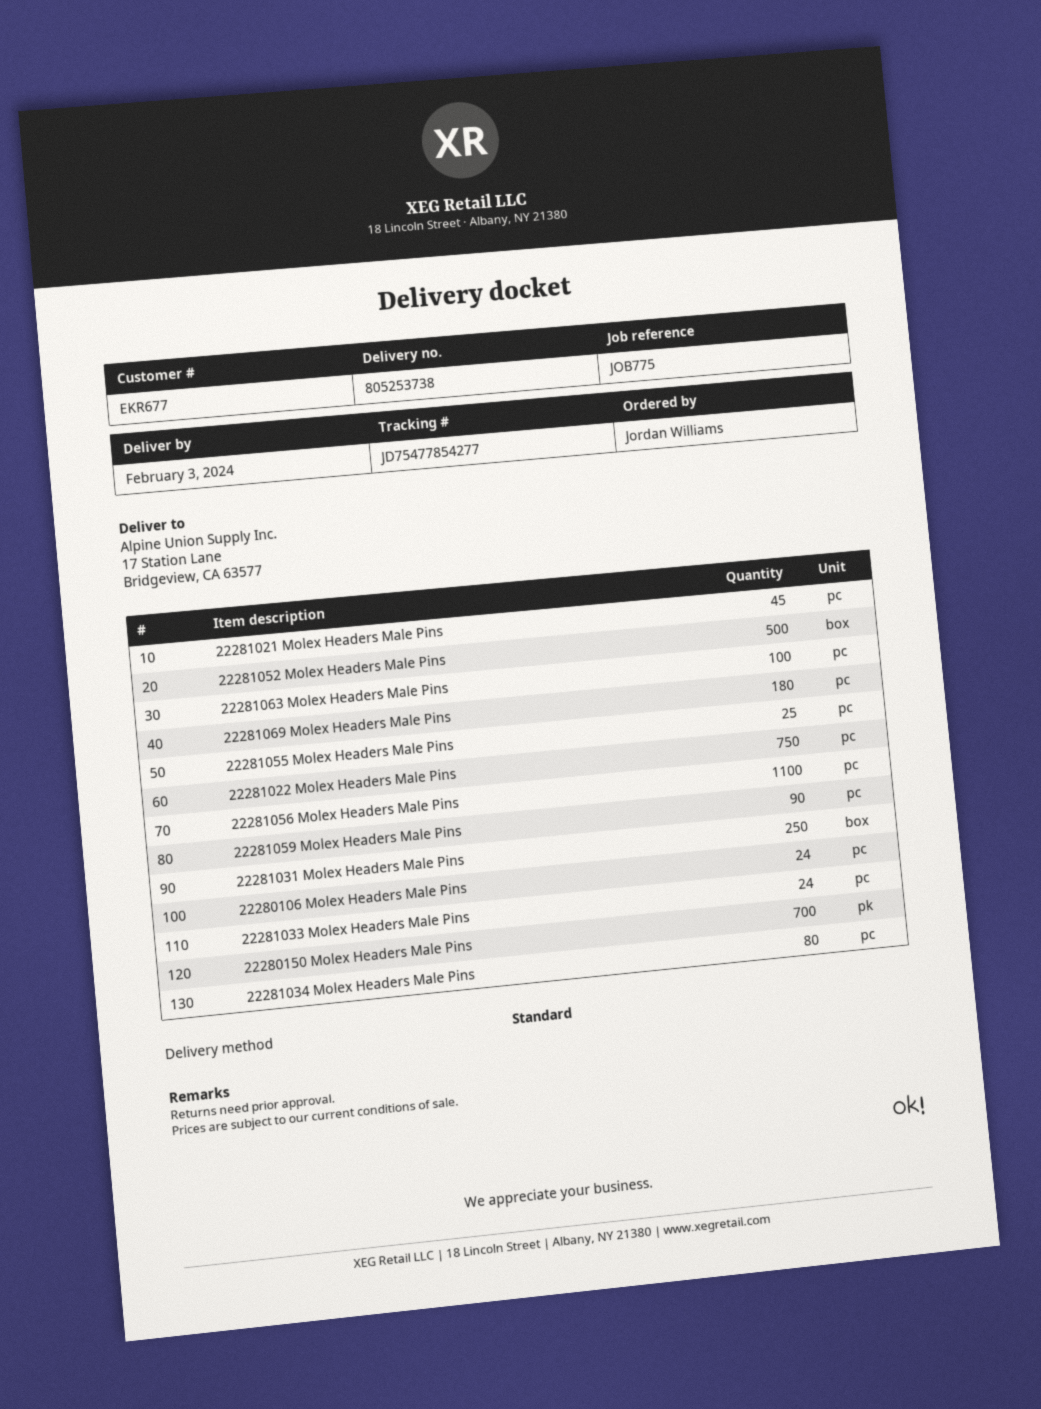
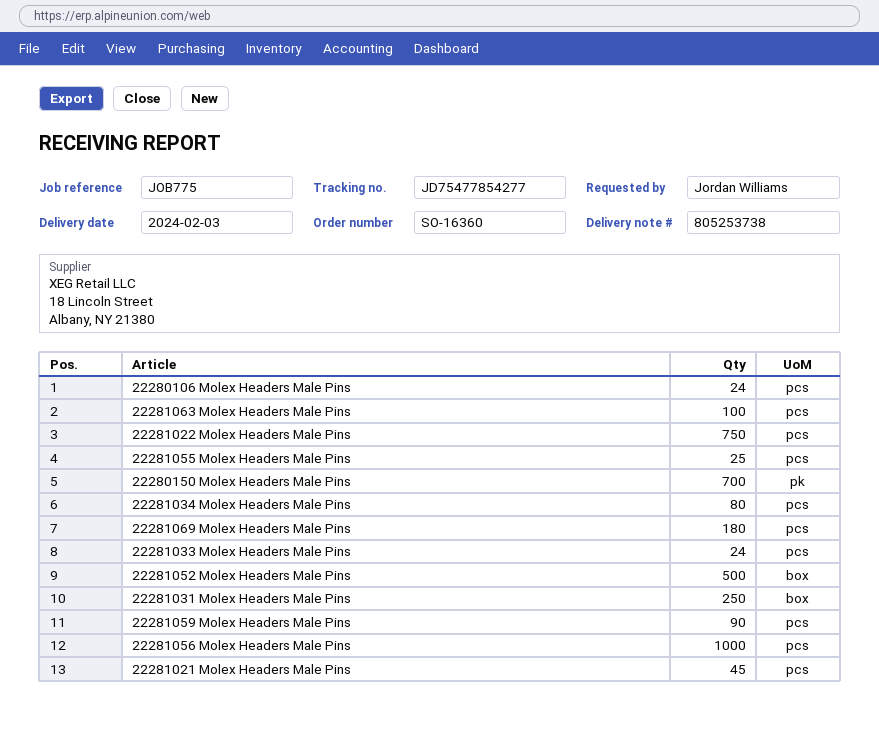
22281056 Molex Headers Male Pins: 1100 -> 1000

